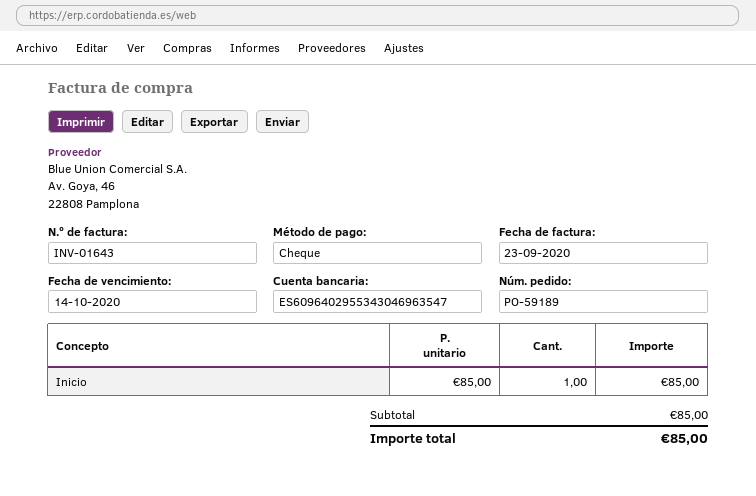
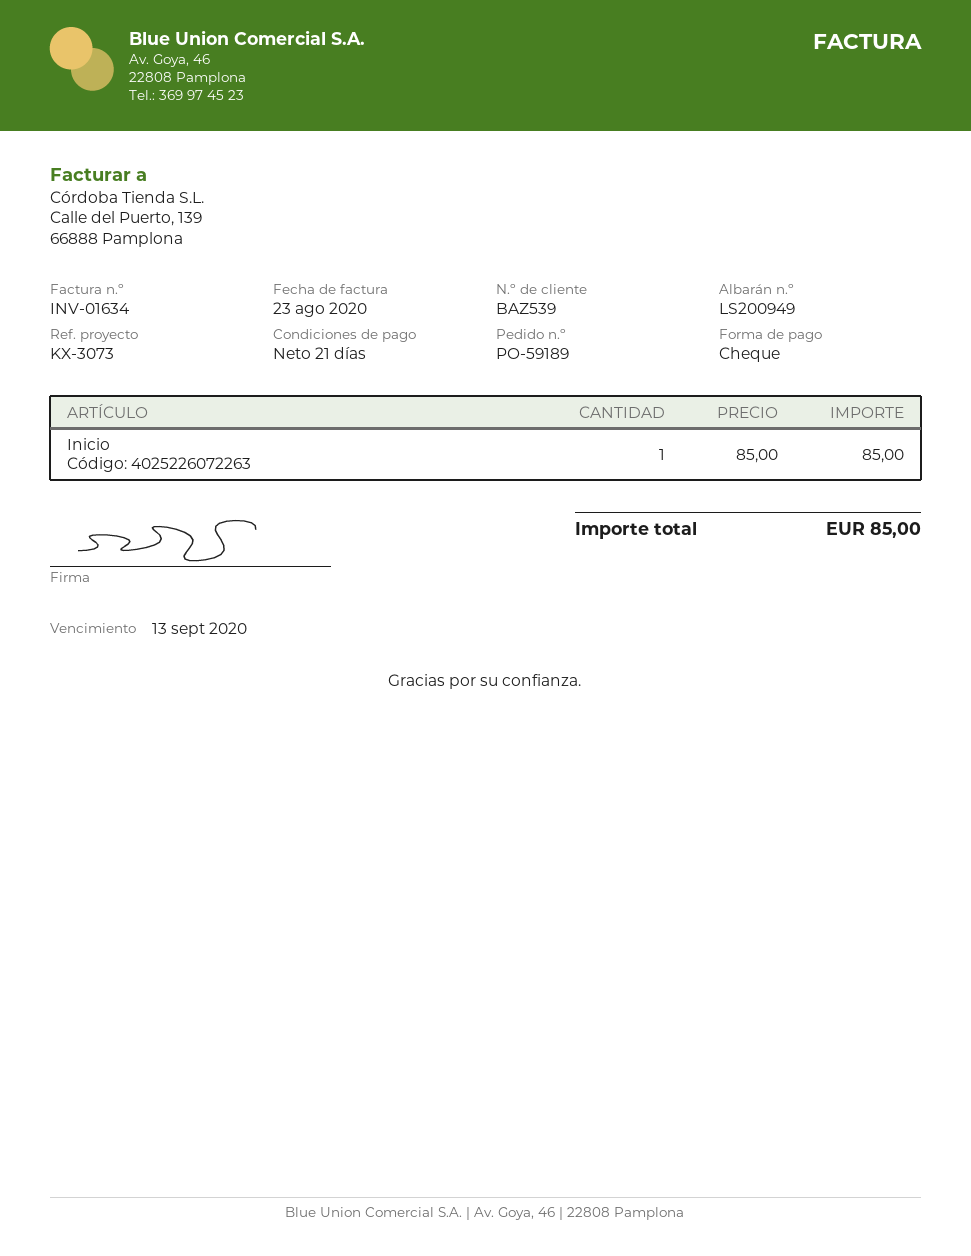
invoice number: INV-01643 -> INV-01634
invoice date: 2020-09-23 -> 2020-08-23
due date: 2020-10-14 -> 2020-09-13

